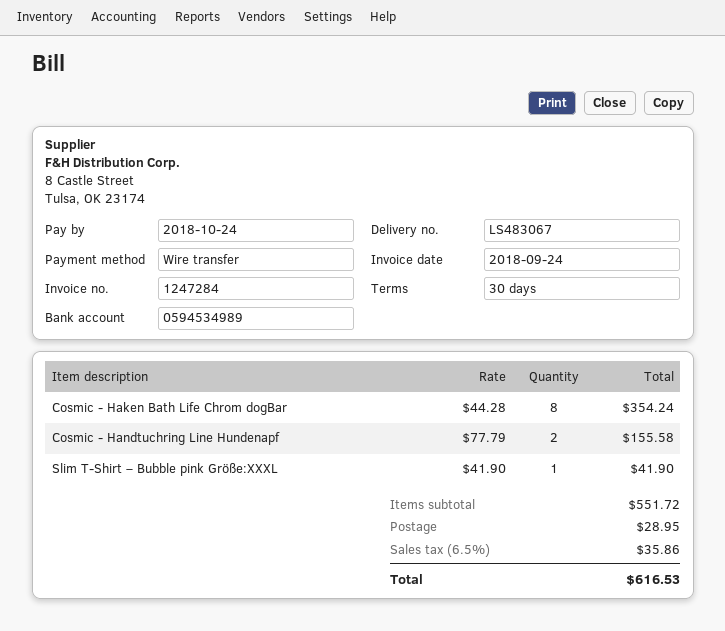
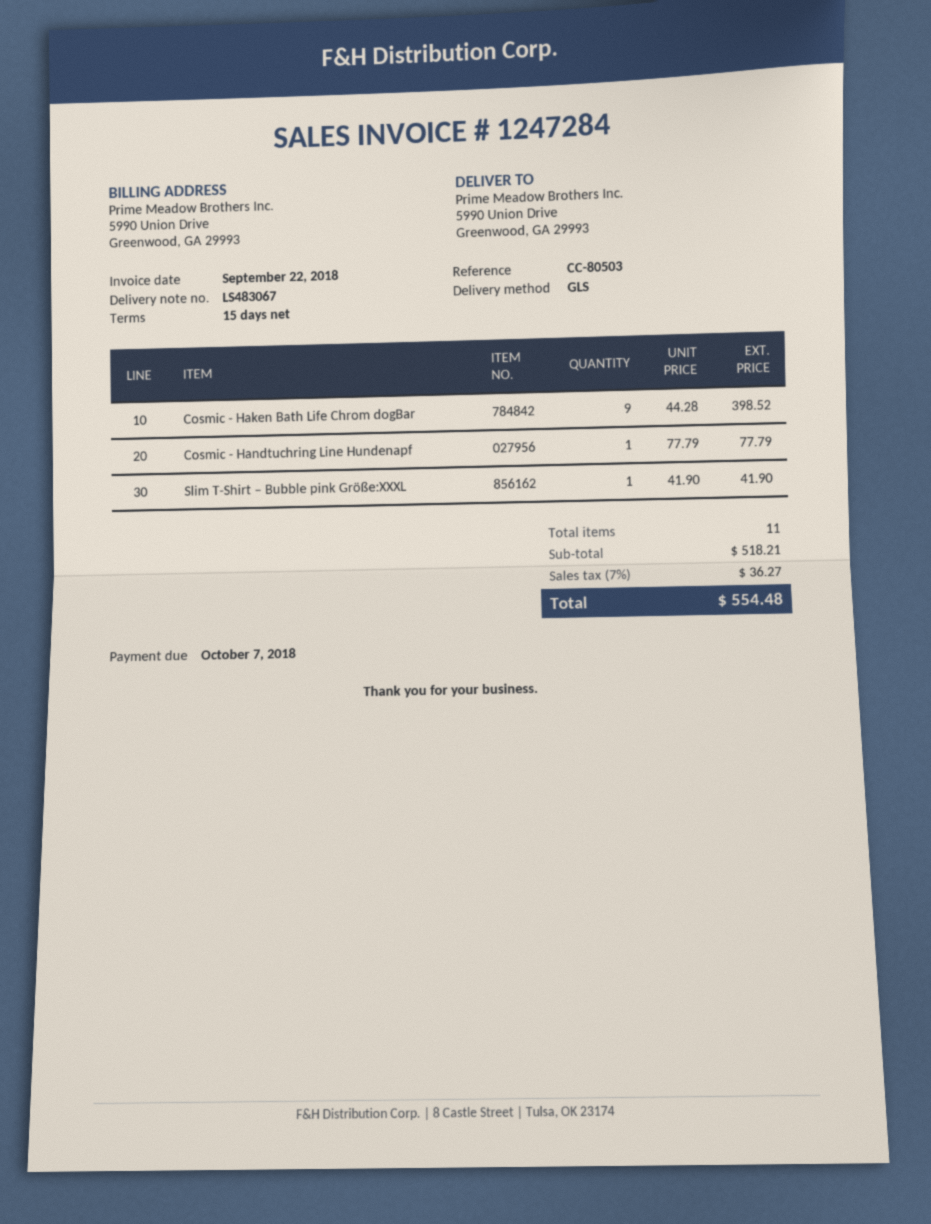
invoice date: 2018-09-24 -> 2018-09-22
payment terms: 30 days -> 15 days
due date: 2018-10-24 -> 2018-10-07
Cosmic - Haken Bath Life Chrom dogBar: 8 x 44.28 = 354.24 -> 9 x 44.28 = 398.52
Cosmic - Handtuchring Line Hundenapf: 2 x 77.79 = 155.58 -> 1 x 77.79 = 77.79
subtotal: 551.72 -> 518.21
shipping: 28.95 -> none
tax: 6.5% = 35.86 -> 7% = 36.27
total: 616.53 -> 554.48

